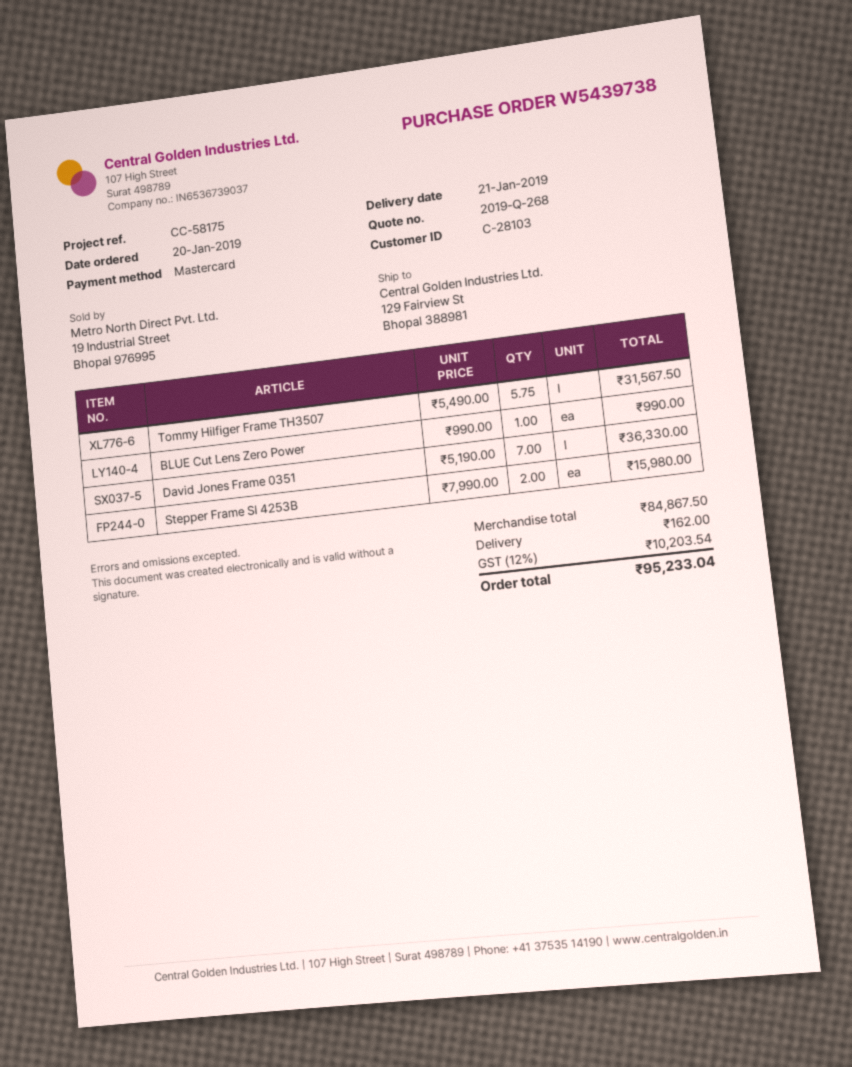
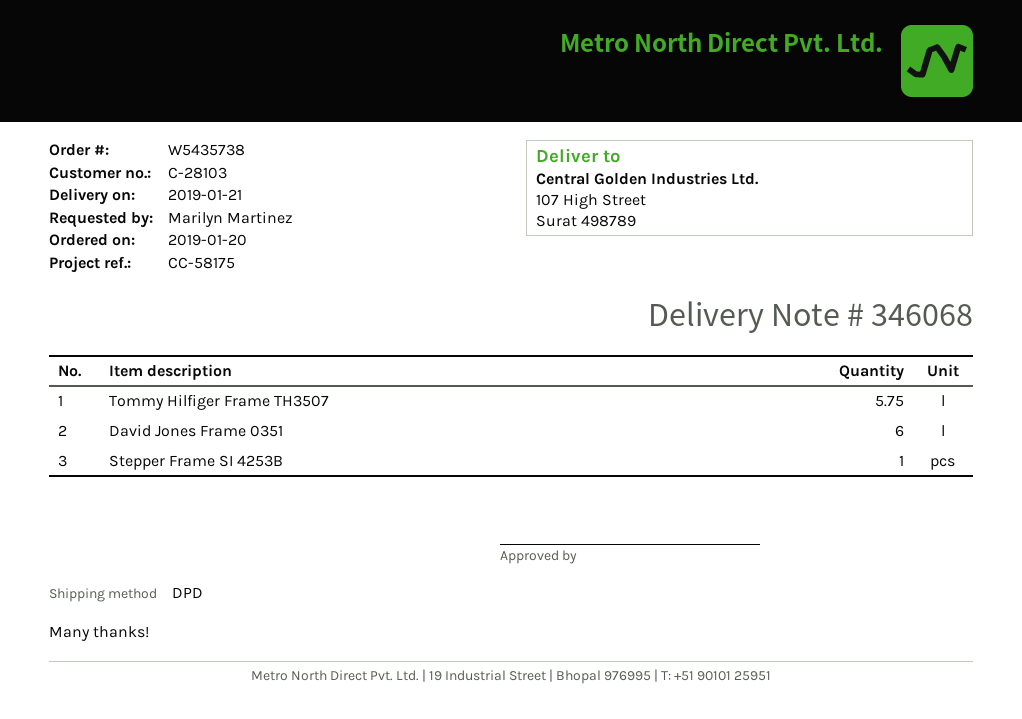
order number: W5439738 -> W5435738
ship to: 129 Fairview St, Bhopal 388981 -> 107 High Street, Surat 498789
BLUE Cut Lens Zero Power: 1 -> none
David Jones Frame 0351: 7 -> 6
Stepper Frame SI 4253B: 2 -> 1

